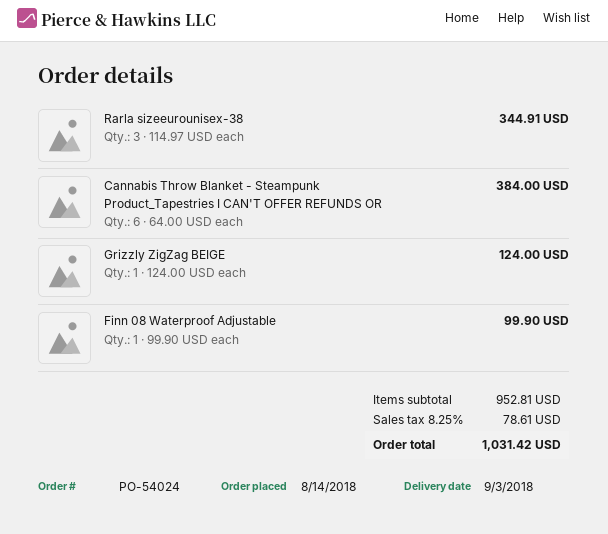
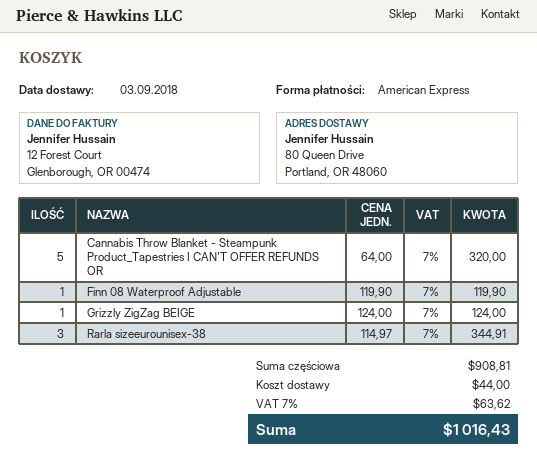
Cannabis Throw Blanket - Steampunk Product_Tapestries I CAN'T OFFER REFUNDS OR: 6 x 64.00 = 384.00 -> 5 x 64.00 = 320.00
Finn 08 Waterproof Adjustable: 1 x 99.90 = 99.90 -> 1 x 119.90 = 119.90
subtotal: 952.81 -> 908.81
shipping: none -> 44.00
tax: 8.25% = 78.61 -> 7% = 63.62
total: 1031.42 -> 1016.43

